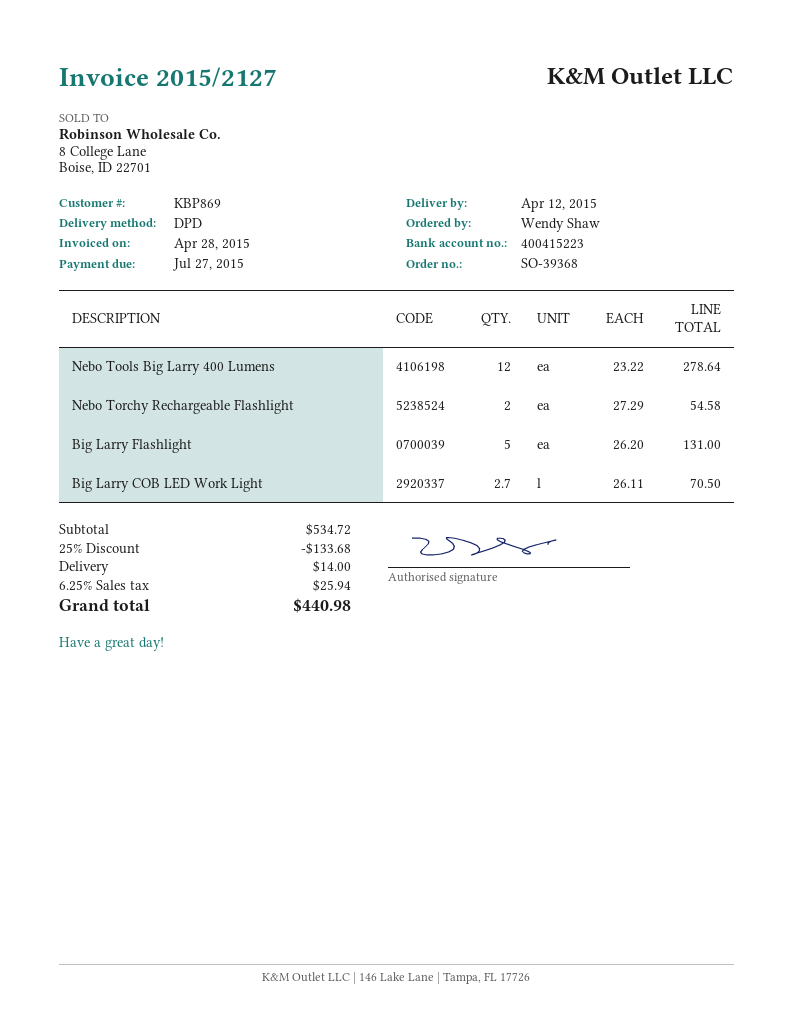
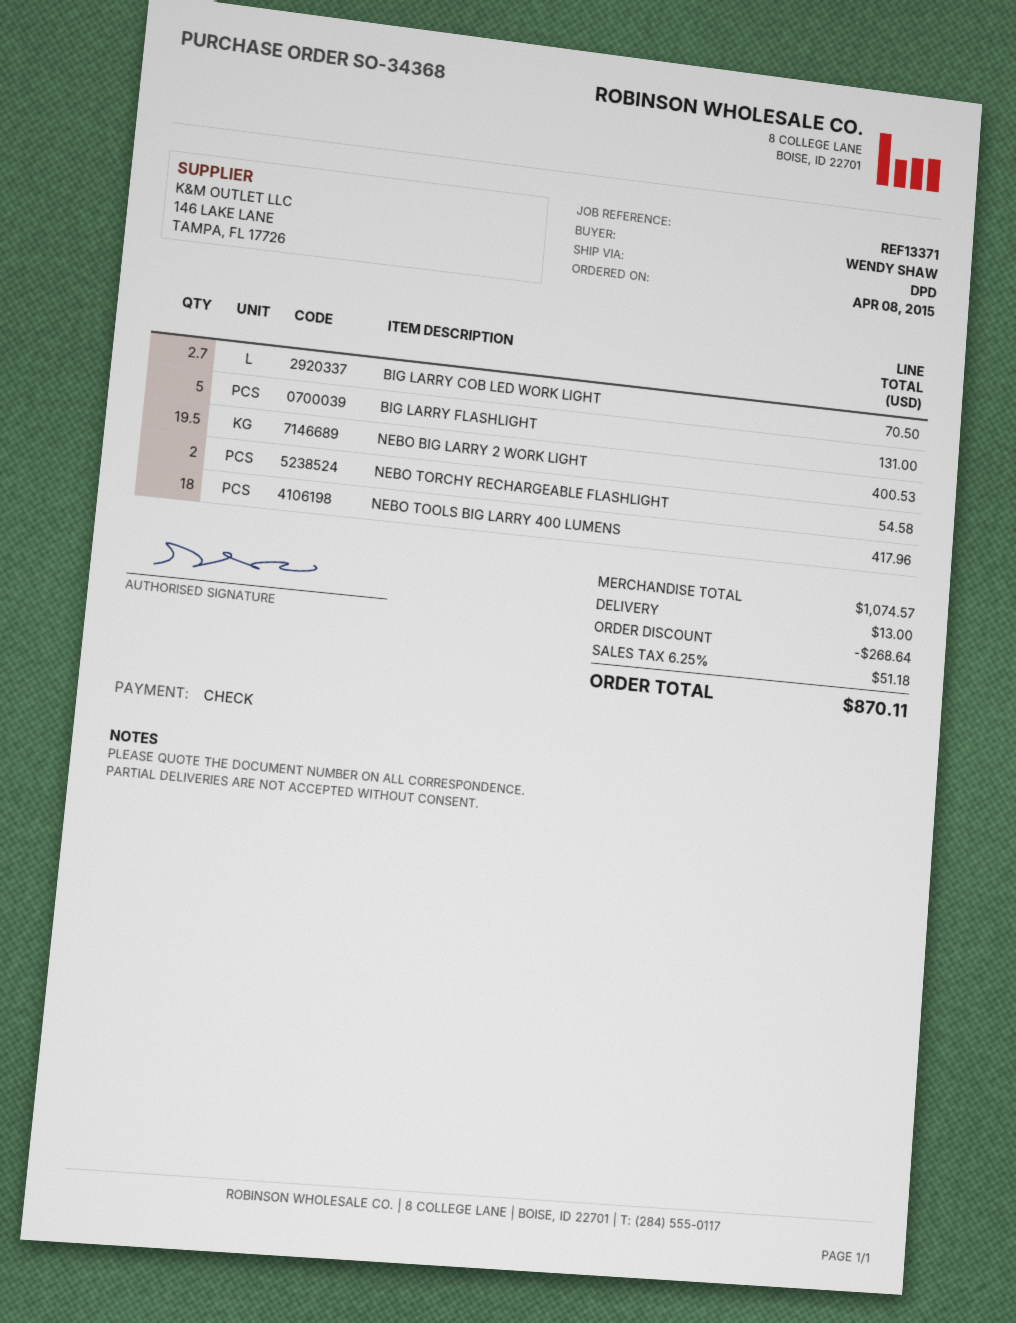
order number: SO-39368 -> SO-34368
Nebo Tools Big Larry 400 Lumens: 12 for 278.64 -> 18 for 417.96
NEBO BIG LARRY 2 WORK LIGHT: none -> 19.5 for 400.53
subtotal: 534.72 -> 1074.57
discount: 133.68 -> 268.64
shipping: 14.00 -> 13.00
tax: 6.25% = 25.94 -> 6.25% = 51.18
total: 440.98 -> 870.11

